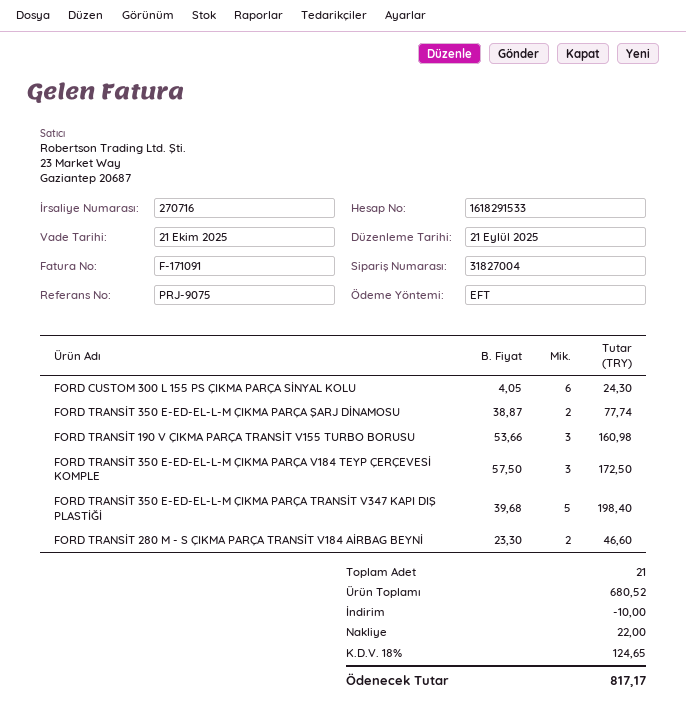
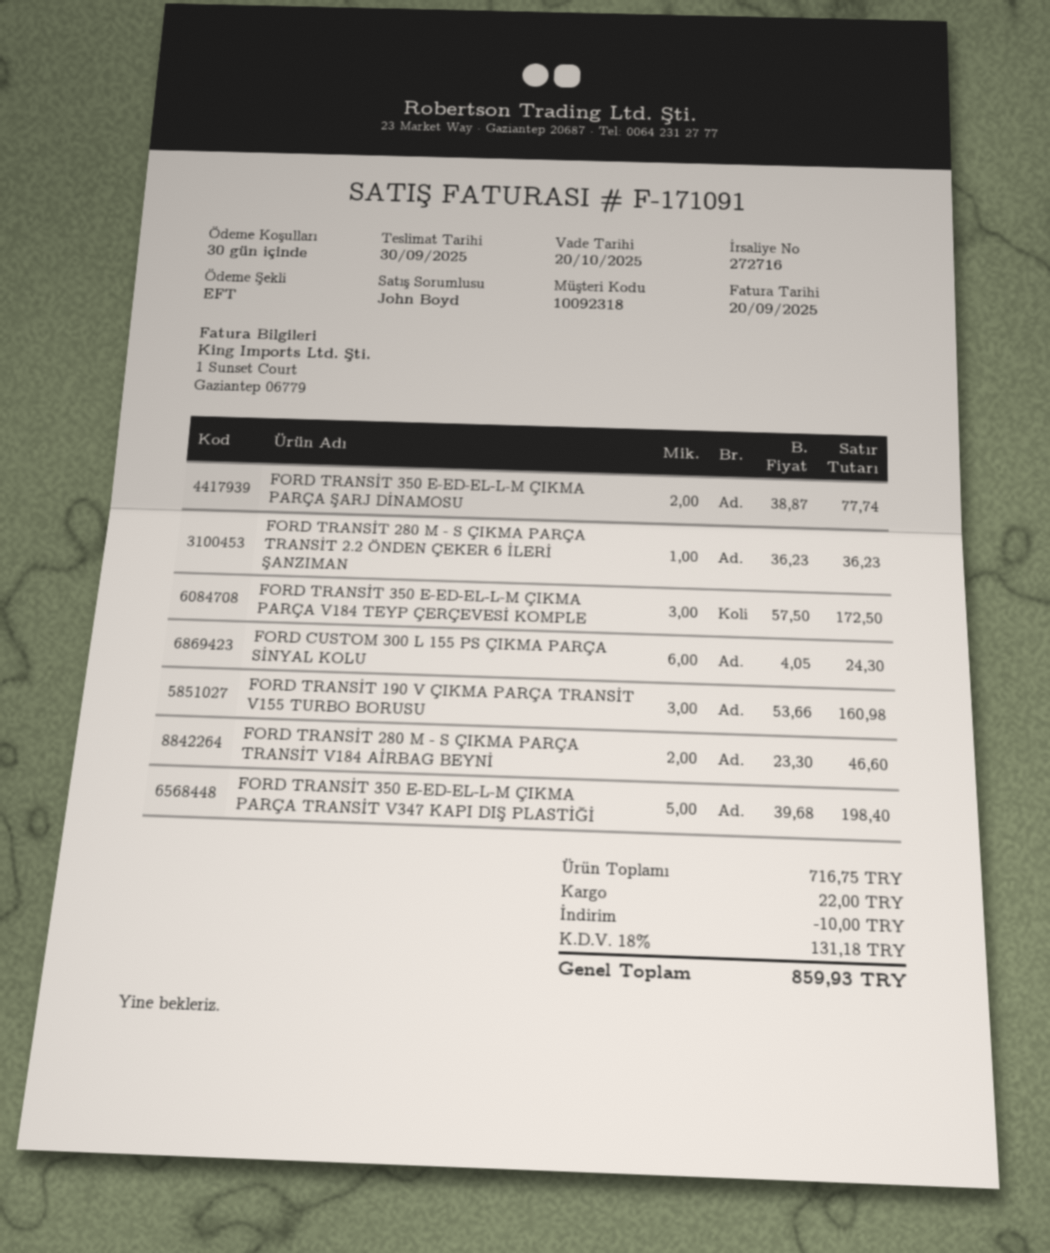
delivery note number: 270716 -> 272716
invoice date: 2025-09-21 -> 2025-09-20
due date: 2025-10-21 -> 2025-10-20
FORD TRANSİT 280 M - S ÇIKMA PARÇA TRANSİT 2.2 ÖNDEN ÇEKER 6 İLERİ ŞANZIMAN: none -> 1 x 36.23 = 36.23
subtotal: 680.52 -> 716.75
tax: 18% = 124.65 -> 18% = 131.18
total: 817.17 -> 859.93

